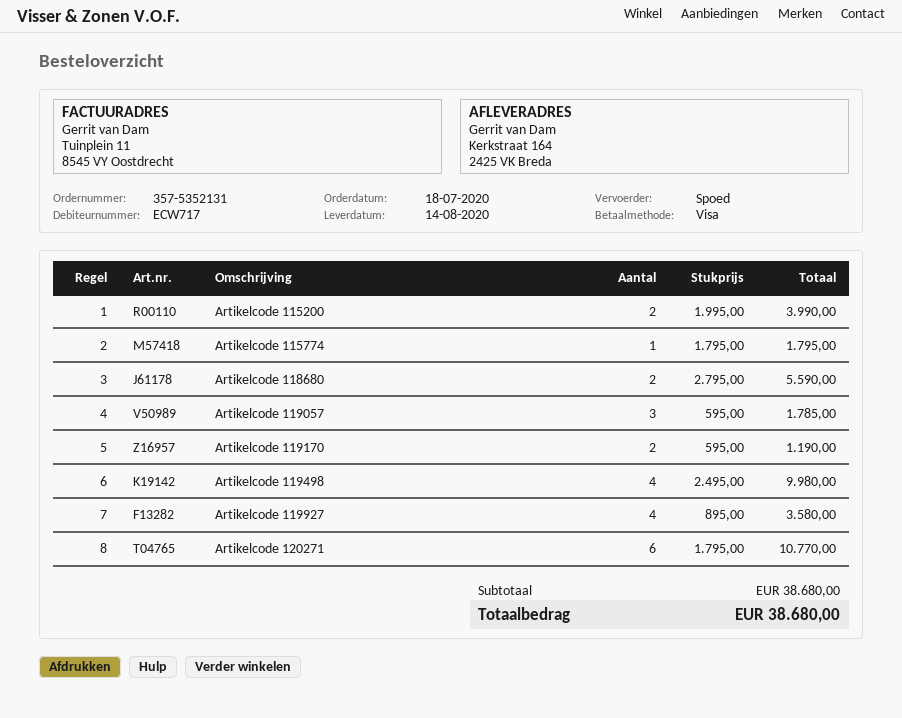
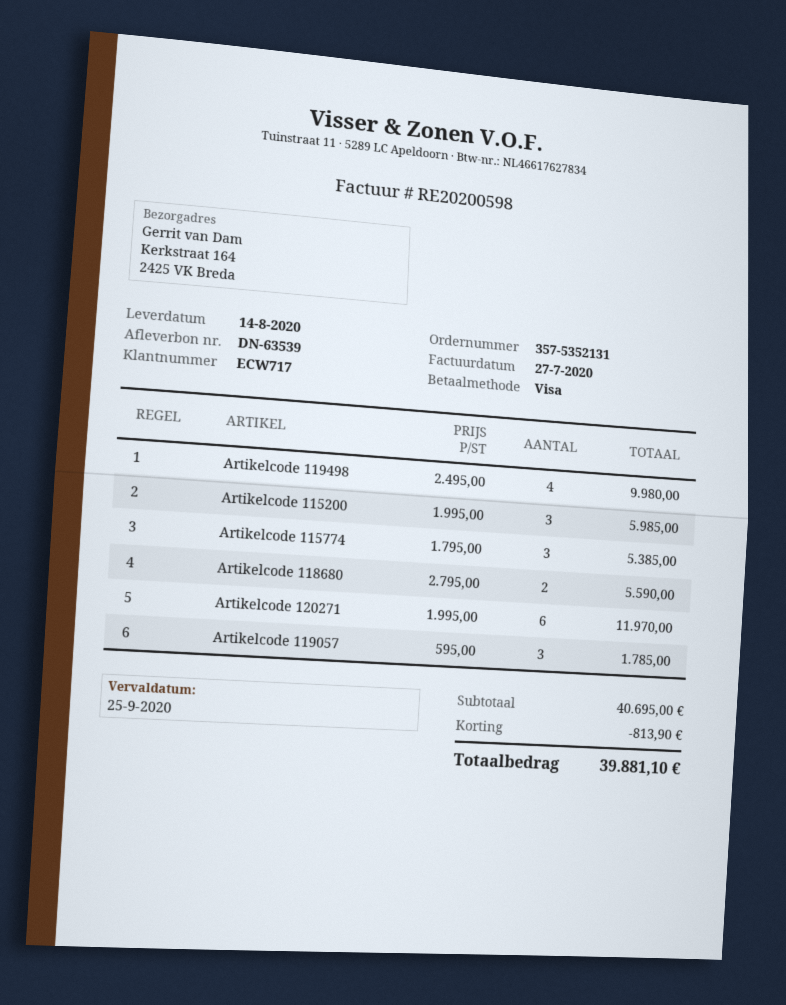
Artikelcode 115200: 2 x 1995.00 = 3990.00 -> 3 x 1995.00 = 5985.00
Artikelcode 115774: 1 x 1795.00 = 1795.00 -> 3 x 1795.00 = 5385.00
Artikelcode 119170: 2 x 595.00 = 1190.00 -> none
Artikelcode 119927: 4 x 895.00 = 3580.00 -> none
Artikelcode 120271: 6 x 1795.00 = 10770.00 -> 6 x 1995.00 = 11970.00
subtotal: 38680.00 -> 40695.00
discount: none -> 813.90
total: 38680.00 -> 39881.10

